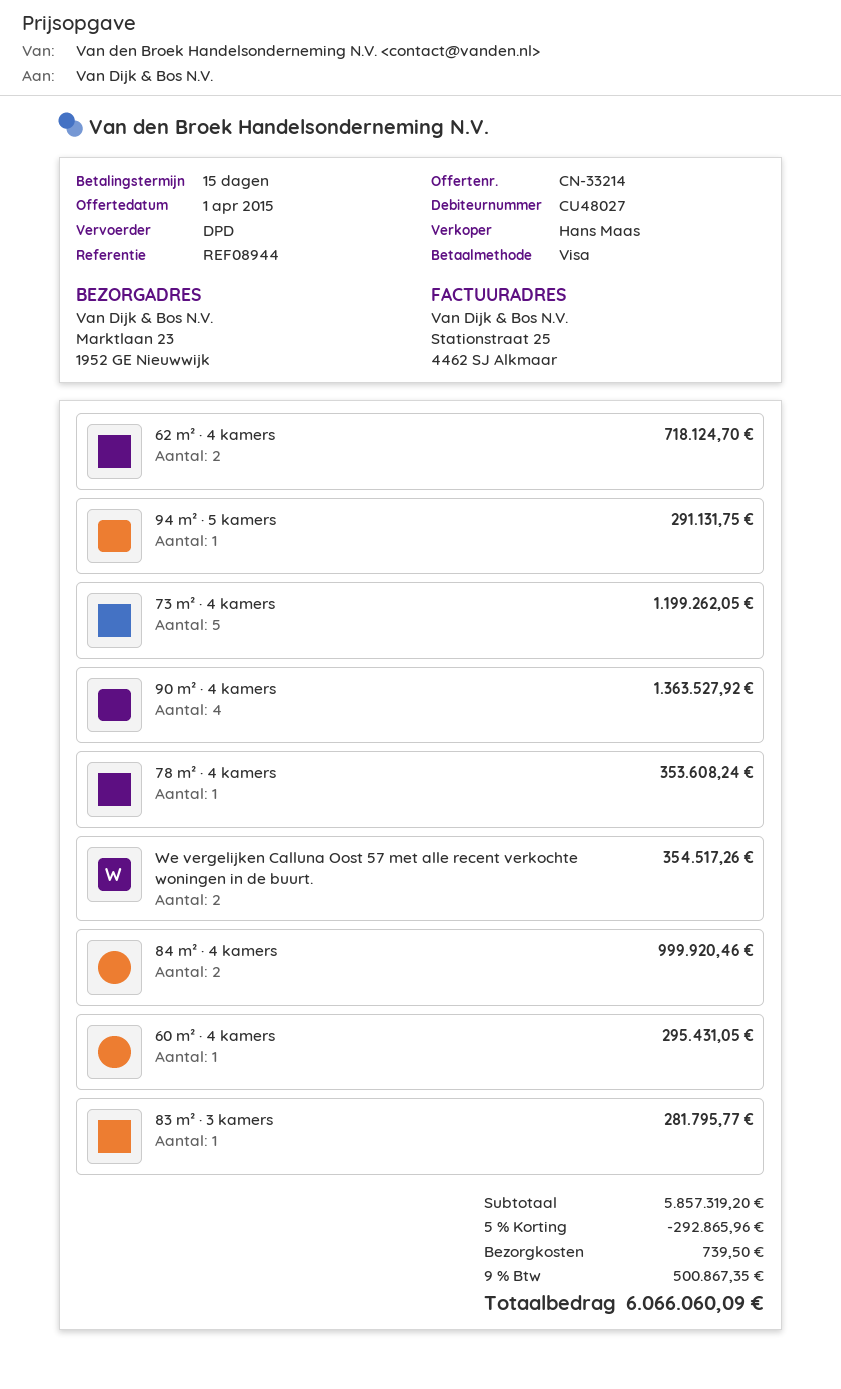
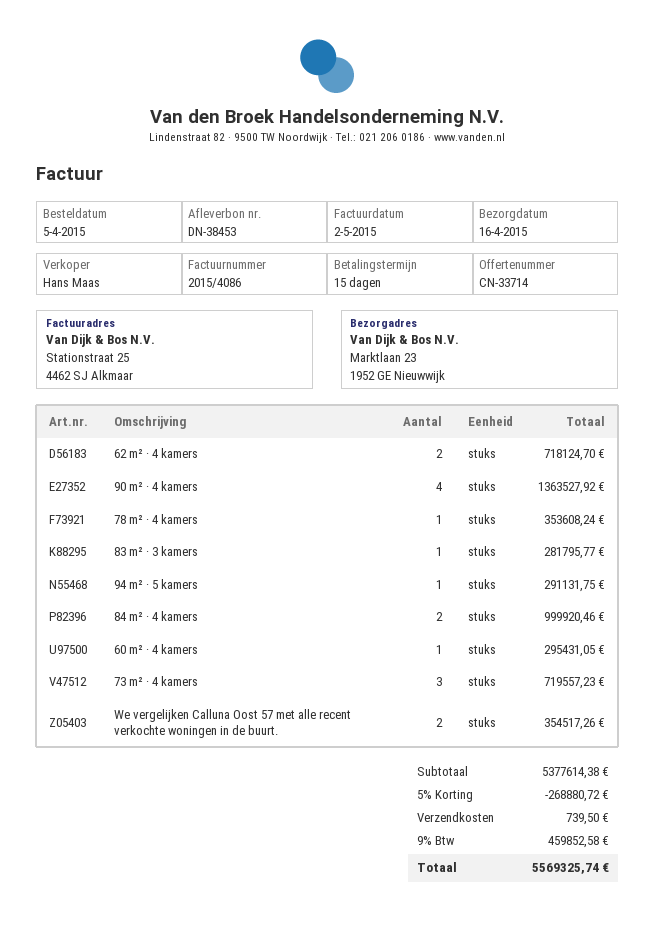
quote number: CN-33214 -> CN-33714
73 m² · 4 kamers: 5 for 1199262.05 -> 3 for 719557.23
subtotal: 5857319.20 -> 5377614.38
discount: 5% = 292865.96 -> 5% = 268880.72
tax: 9% = 500867.35 -> 9% = 459852.58
total: 6066060.09 -> 5569325.74

